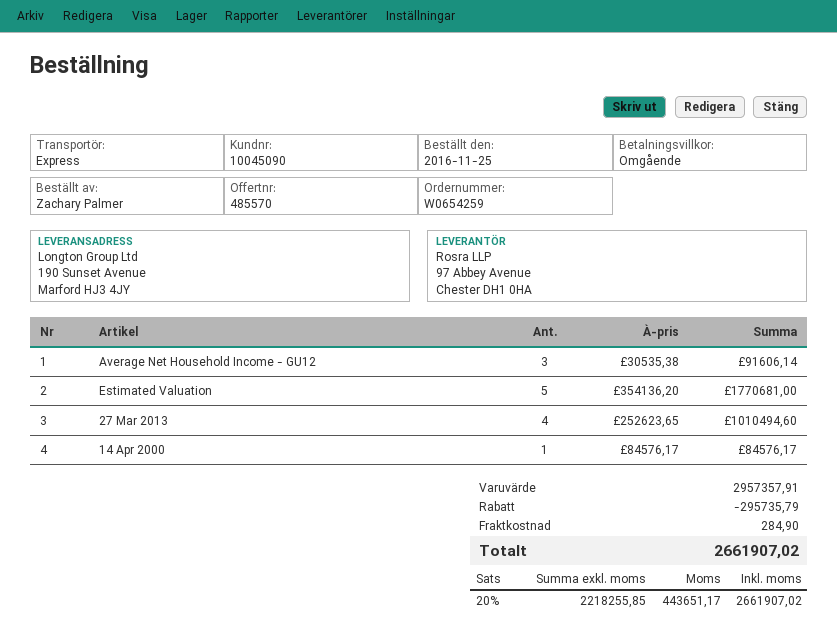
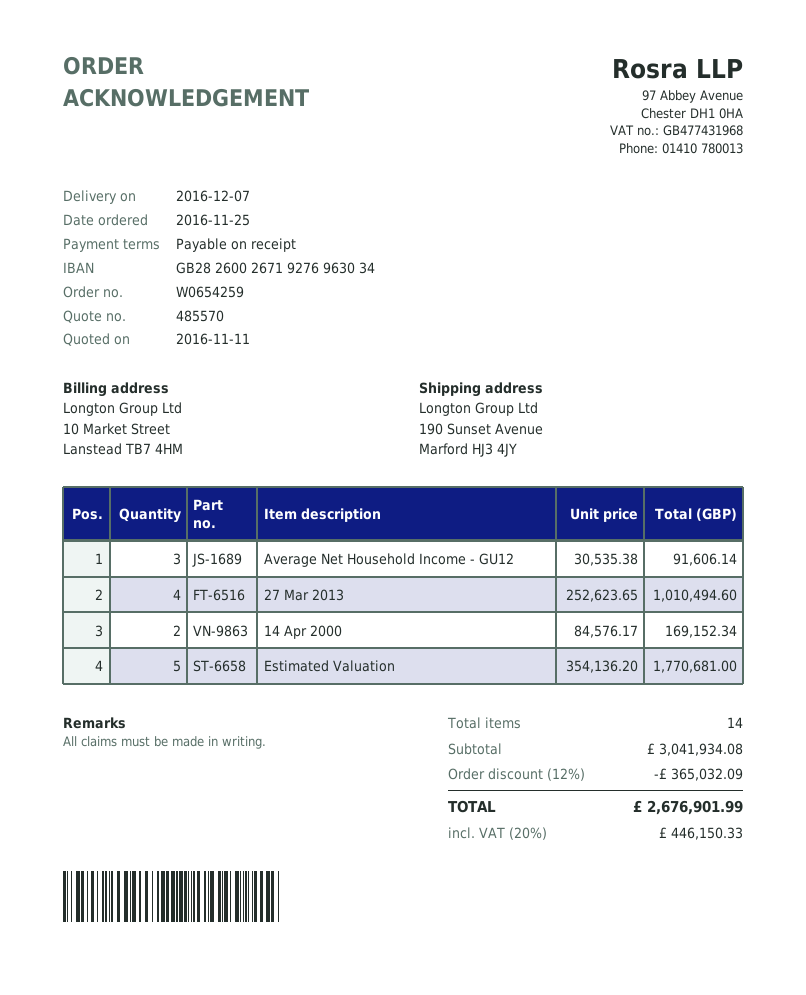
14 Apr 2000: 1 x 84576.17 = 84576.17 -> 2 x 84576.17 = 169152.34
subtotal: 2957357.91 -> 3041934.08
discount: 295735.79 -> 365032.09
shipping: 284.90 -> none
tax: 20% = 443651.17 -> 20% = 446150.33
total: 2661907.02 -> 2676901.99

